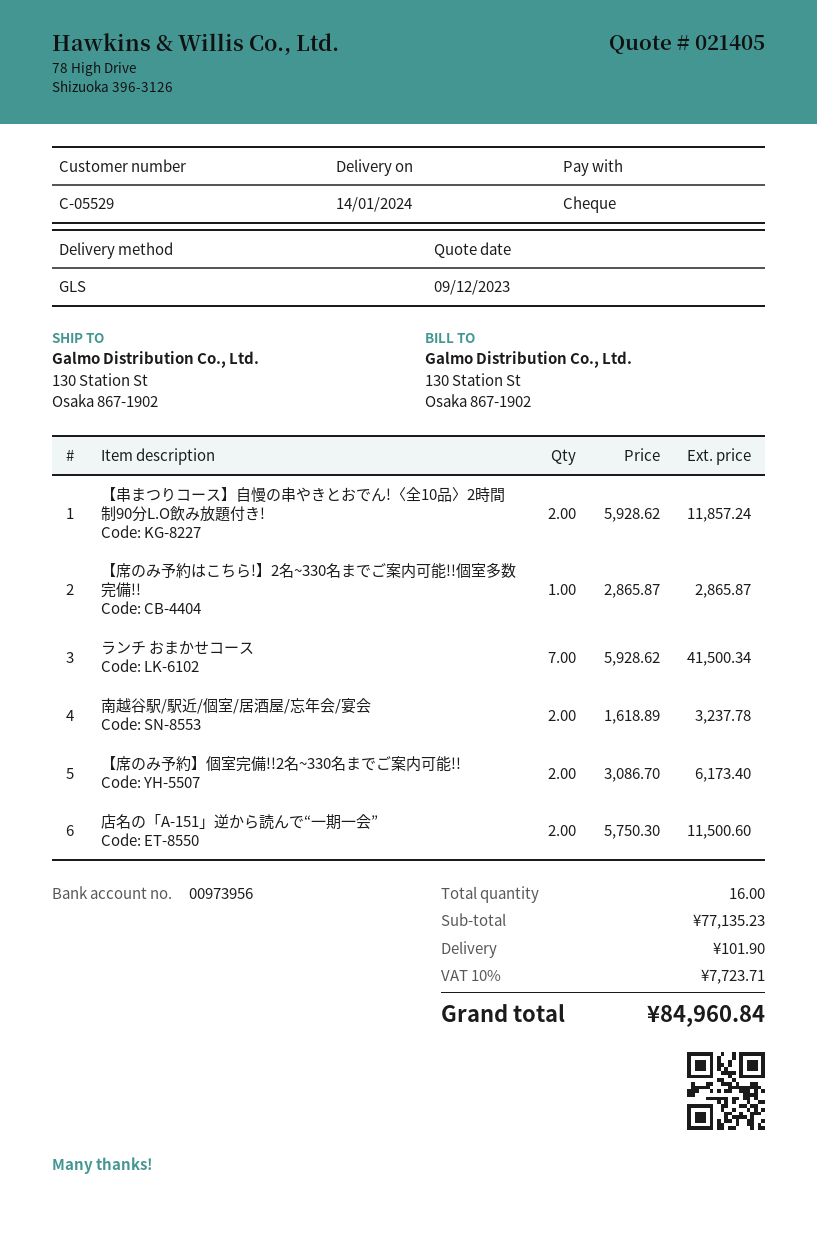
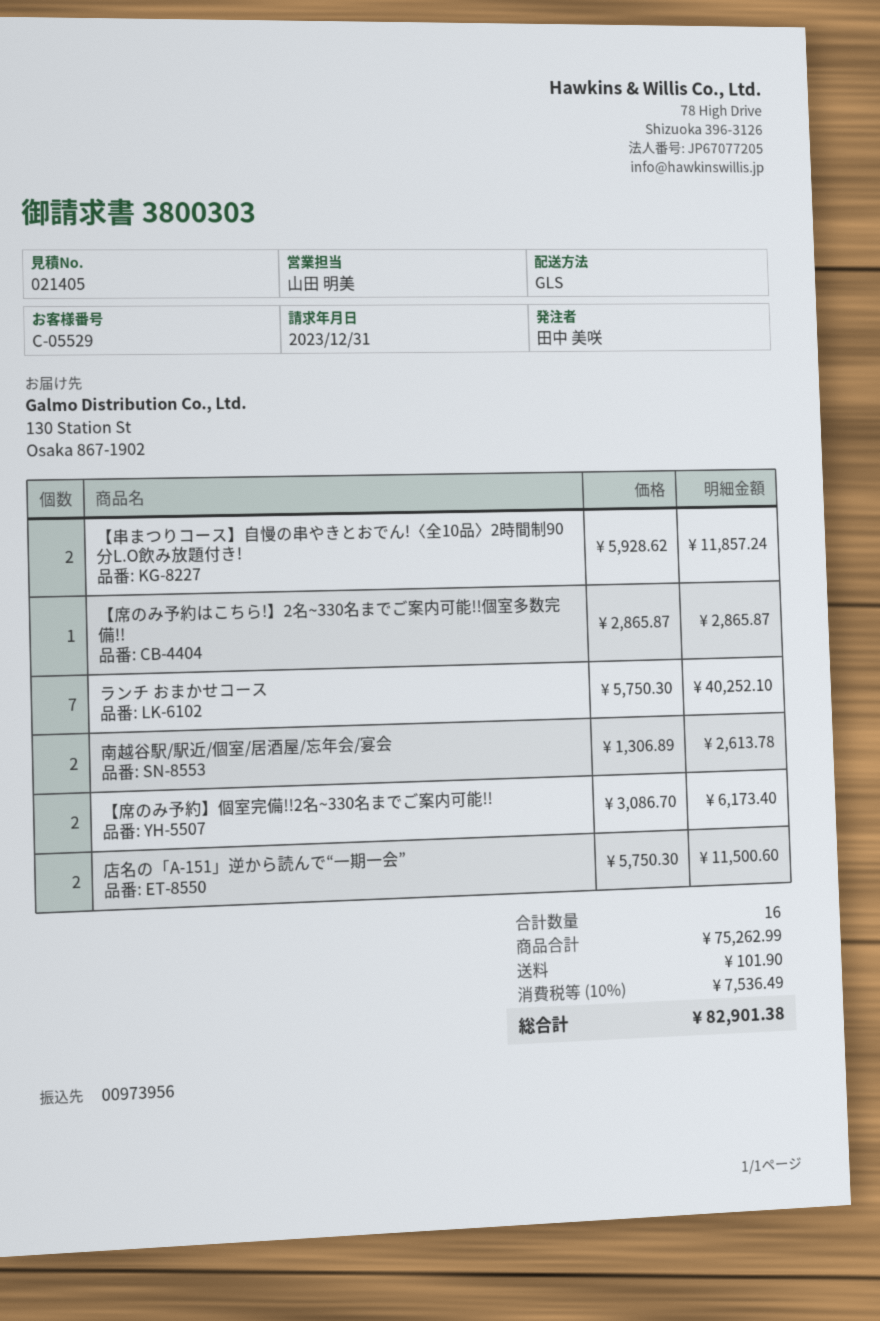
ランチ おまかせコース: 7 x 5928.62 = 41500.34 -> 7 x 5750.30 = 40252.10
南越谷駅/駅近/個室/居酒屋/忘年会/宴会: 2 x 1618.89 = 3237.78 -> 2 x 1306.89 = 2613.78
subtotal: 77135.23 -> 75262.99
tax: 10% = 7723.71 -> 10% = 7536.49
total: 84960.84 -> 82901.38

